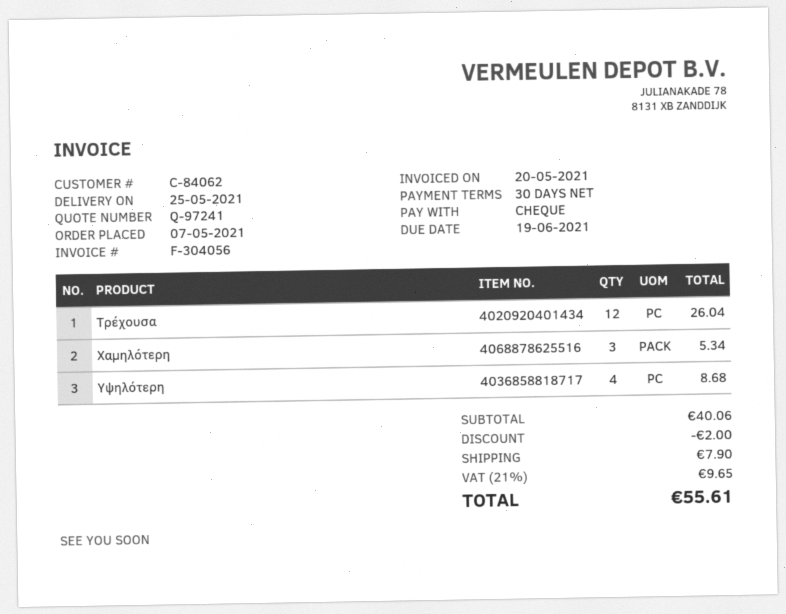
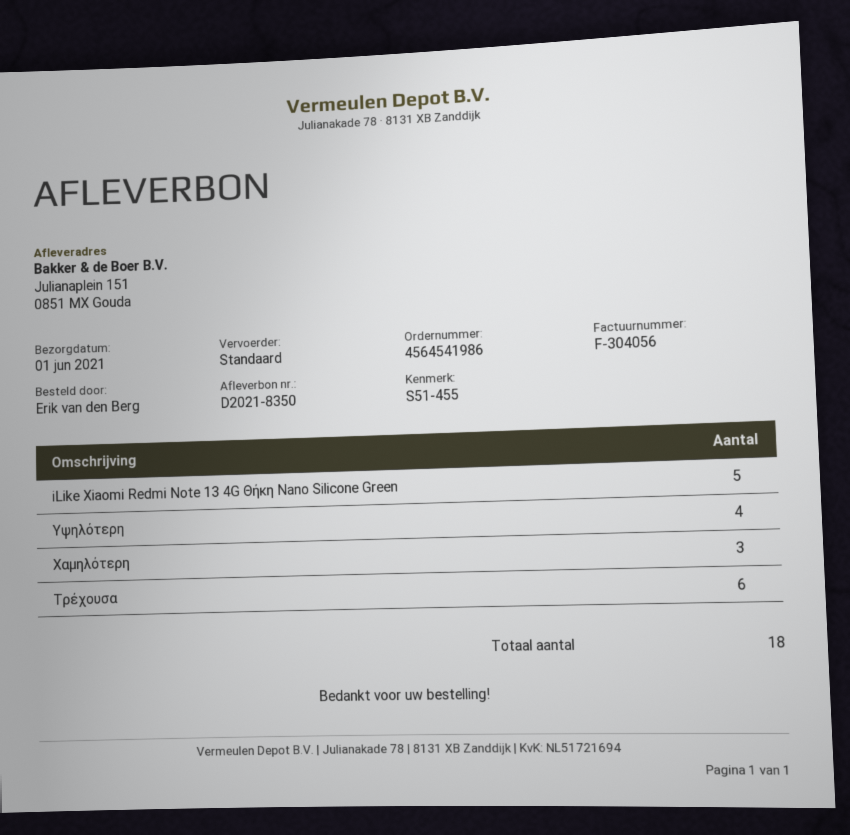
delivery date: 2021-05-25 -> 2021-06-01
Τρέχουσα: 12 -> 6
iLike Xiaomi Redmi Note 13 4G Θήκη Nano Silicone Green: none -> 5

